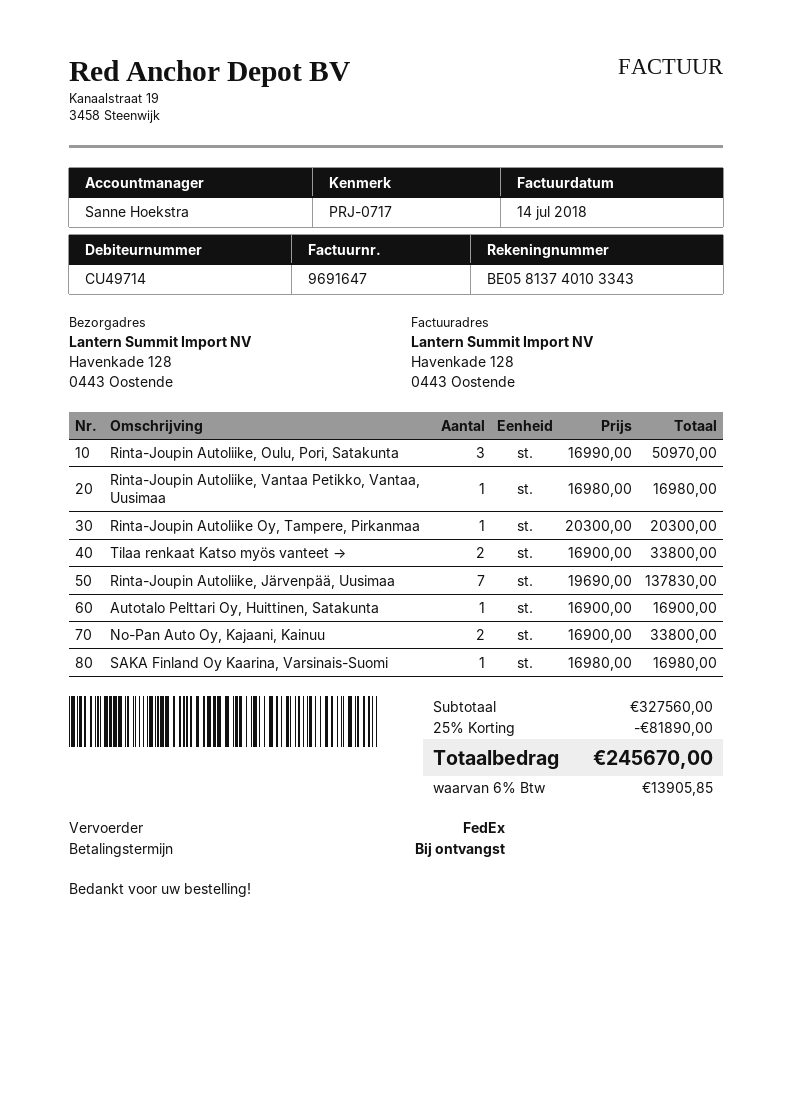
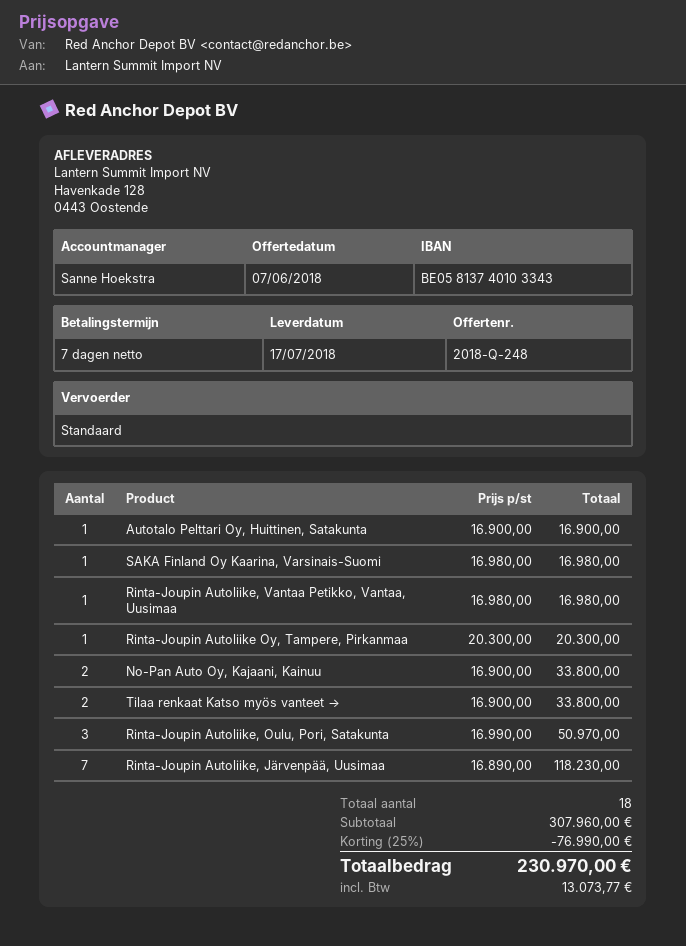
payment terms: on receipt -> 7 days
shipping method: FedEx -> standard
Rinta-Joupin Autoliike, Järvenpää, Uusimaa: 7 x 19690.00 = 137830.00 -> 7 x 16890.00 = 118230.00
subtotal: 327560.00 -> 307960.00
discount: 25% = 81890.00 -> 25% = 76990.00
tax: 13905.85 -> 13073.77
total: 245670.00 -> 230970.00

